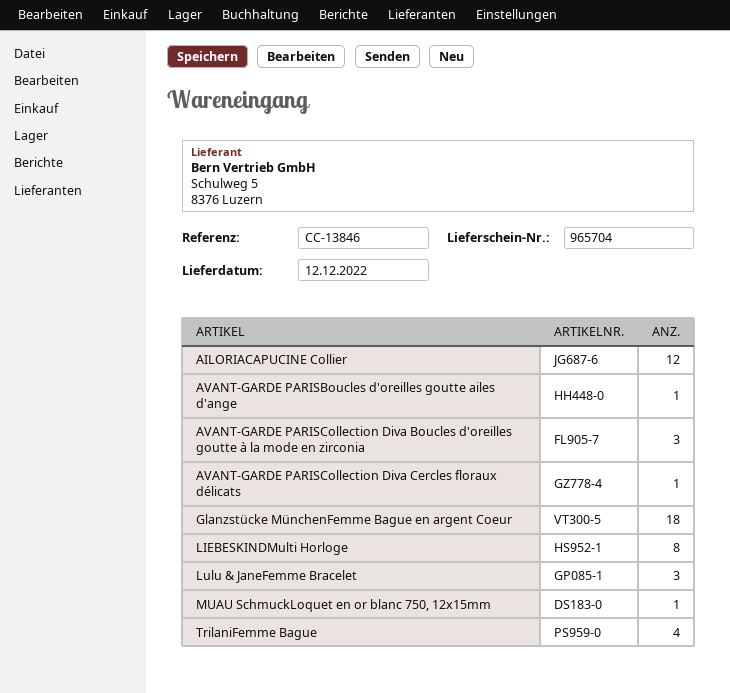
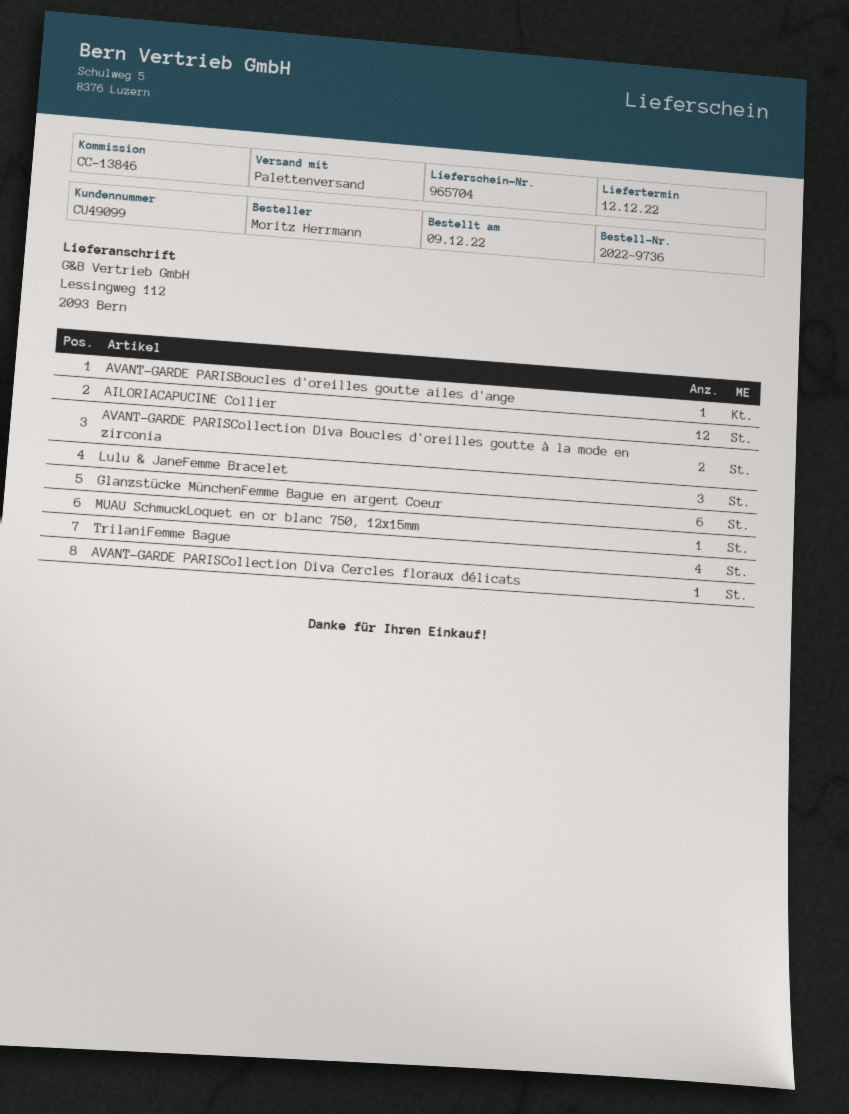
AVANT-GARDE PARISCollection Diva Boucles d'oreilles goutte à la mode en zirconia: 3 -> 2
Glanzstücke MünchenFemme Bague en argent Coeur: 18 -> 6
LIEBESKINDMulti Horloge: 8 -> none

